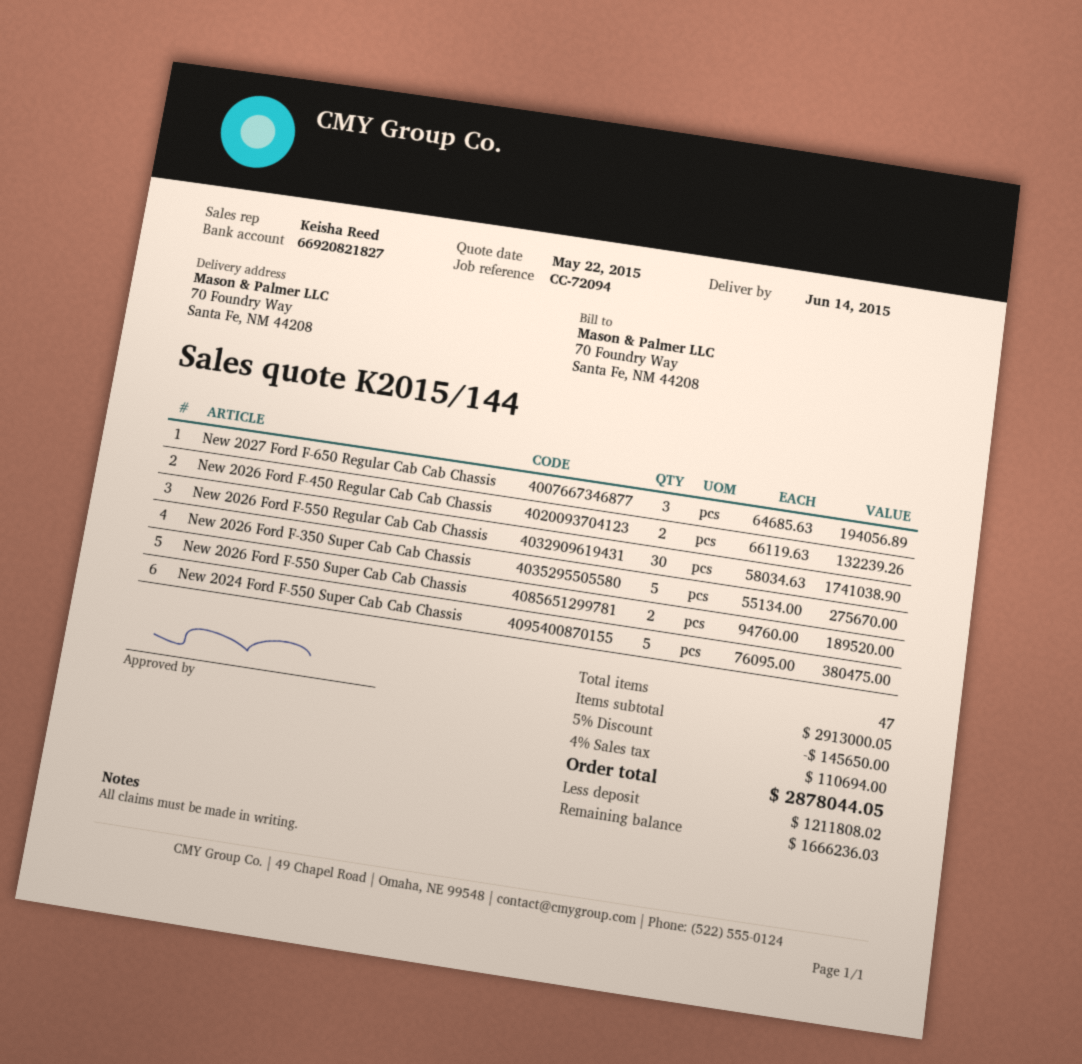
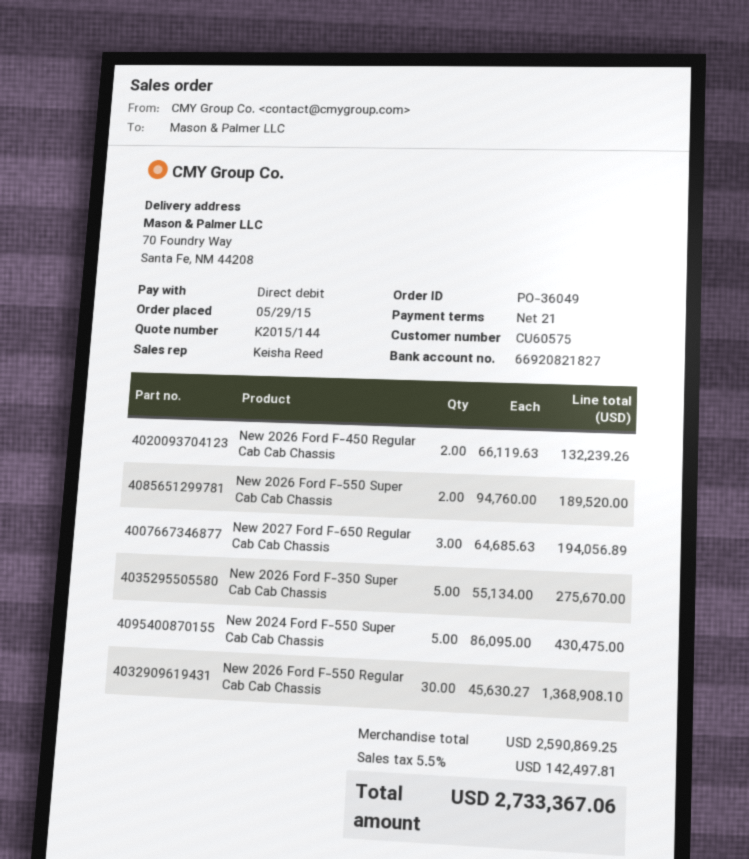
New 2026 Ford F-550 Regular Cab Cab Chassis: 30 x 58034.63 = 1741038.90 -> 30 x 45630.27 = 1368908.10
New 2024 Ford F-550 Super Cab Cab Chassis: 5 x 76095.00 = 380475.00 -> 5 x 86095.00 = 430475.00
subtotal: 2913000.05 -> 2590869.25
discount: 5% = 145650.00 -> none
tax: 4% = 110694.00 -> 5.5% = 142497.81
total: 2878044.05 -> 2733367.06

